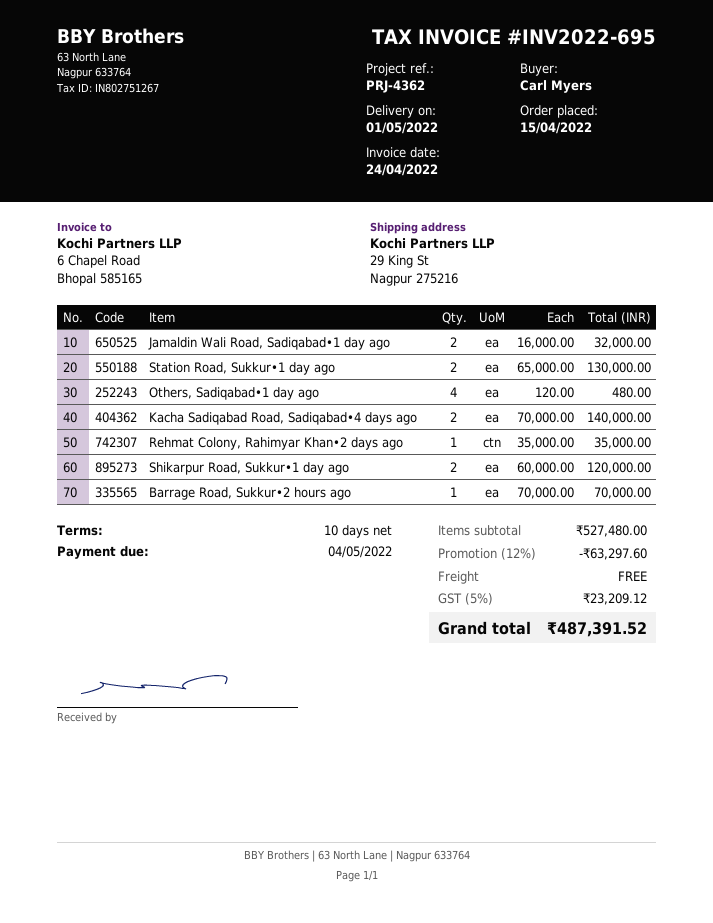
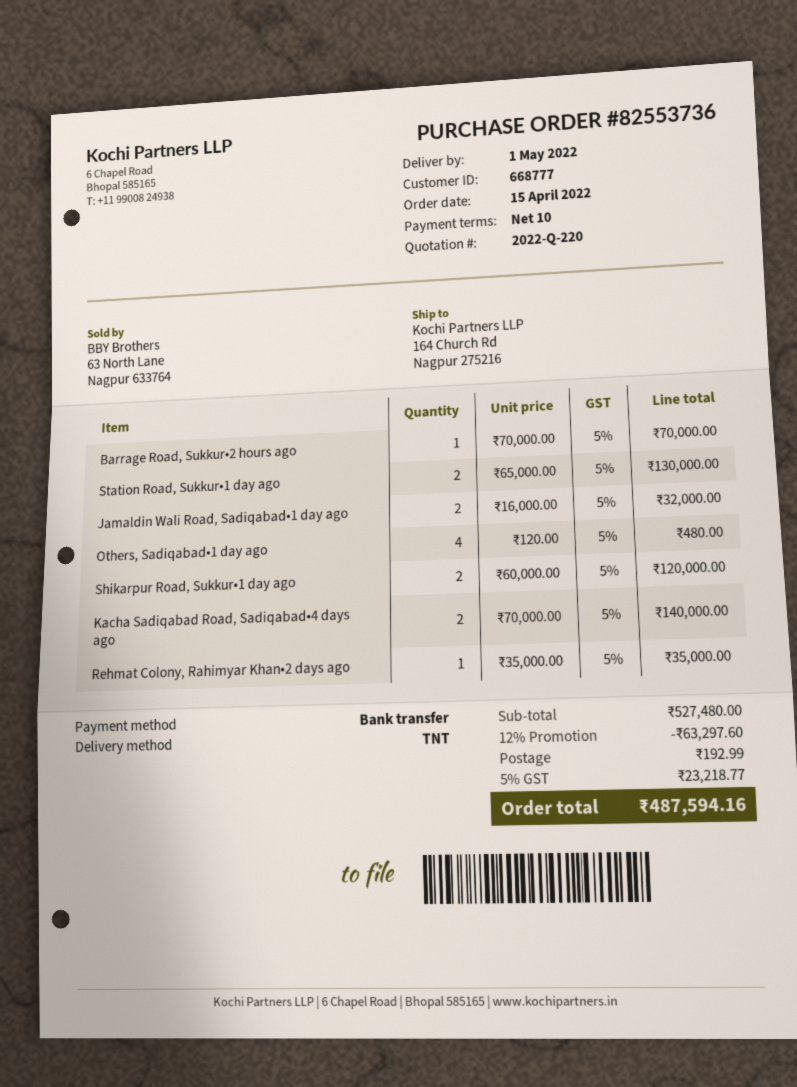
ship to: 29 King St, Nagpur 275216 -> 164 Church Rd, Nagpur 275216
shipping: 0.00 -> 192.99
tax: 5% = 23209.12 -> 5% = 23218.77
total: 487391.52 -> 487594.16

